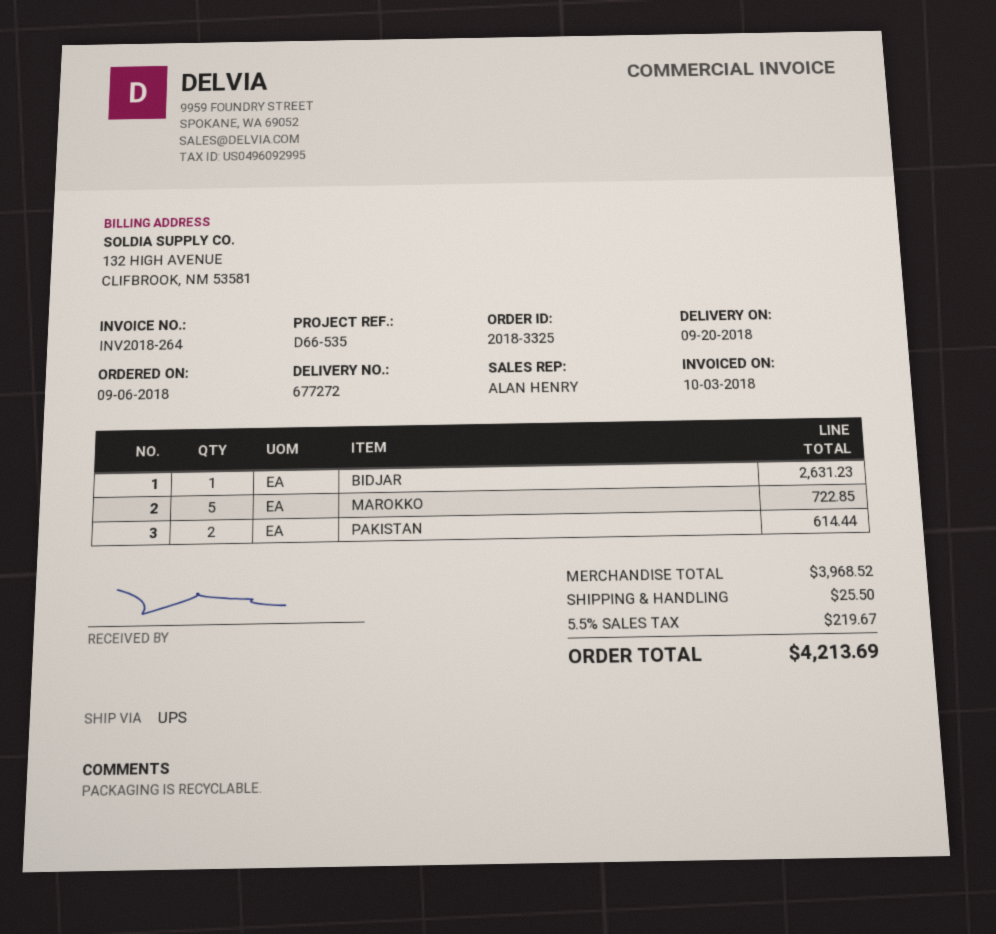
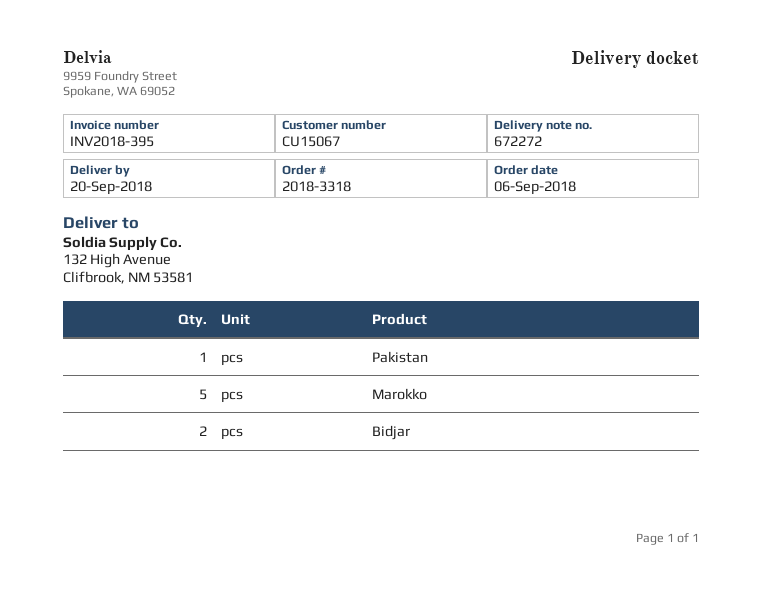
order number: 2018-3325 -> 2018-3318
delivery note number: 677272 -> 672272
invoice number: INV2018-264 -> INV2018-395
BIDJAR: 1 -> 2
PAKISTAN: 2 -> 1

